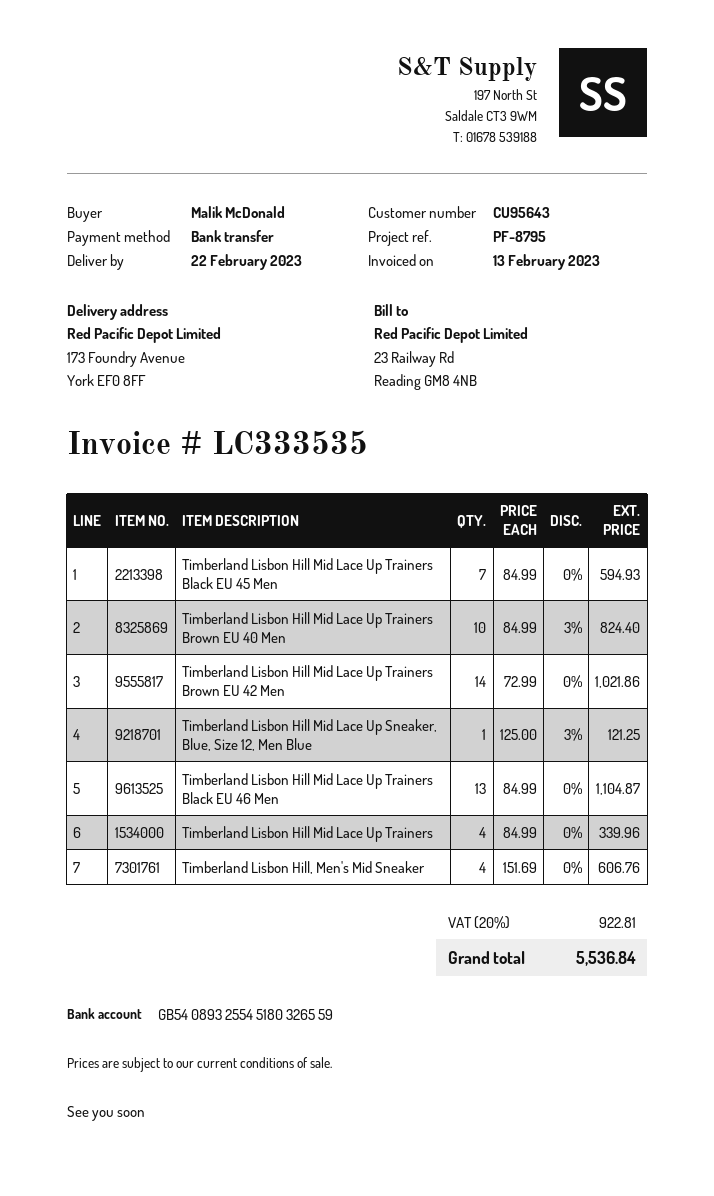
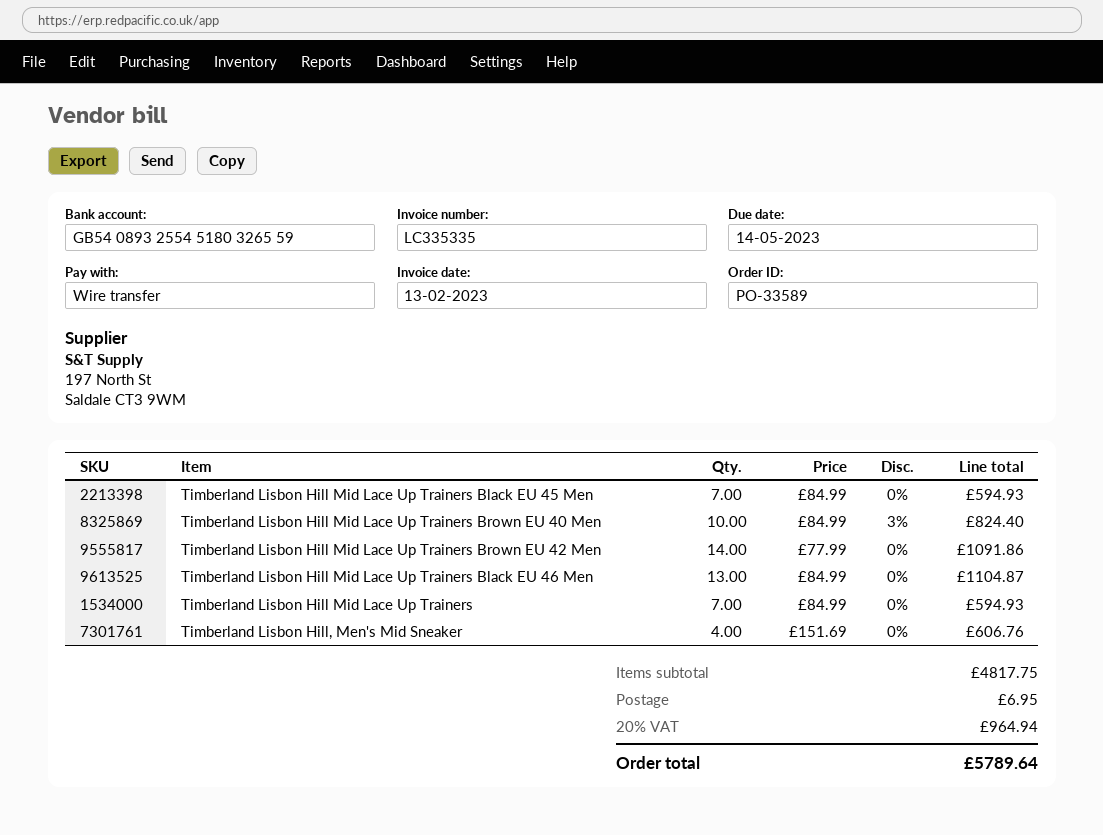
invoice number: LC333535 -> LC335335
Timberland Lisbon Hill Mid Lace Up Trainers Brown EU 42 Men: 14 x 72.99 = 1021.86 -> 14 x 77.99 = 1091.86
Timberland Lisbon Hill Mid Lace Up Sneaker, Blue, Size 12, Men Blue: 1 x 125.00 - 3% = 121.25 -> none
Timberland Lisbon Hill Mid Lace Up Trainers: 4 x 84.99 = 339.96 -> 7 x 84.99 = 594.93
shipping: none -> 6.95
tax: 20% = 922.81 -> 20% = 964.94
total: 5536.84 -> 5789.64

